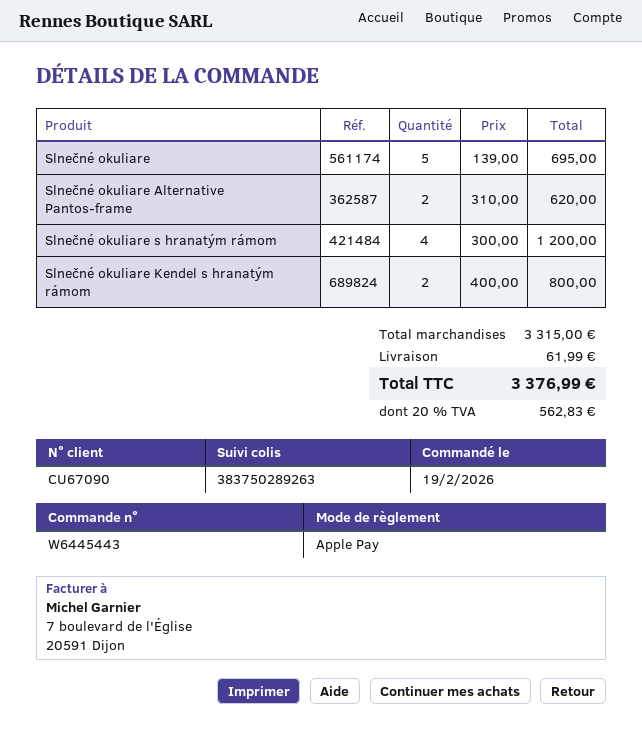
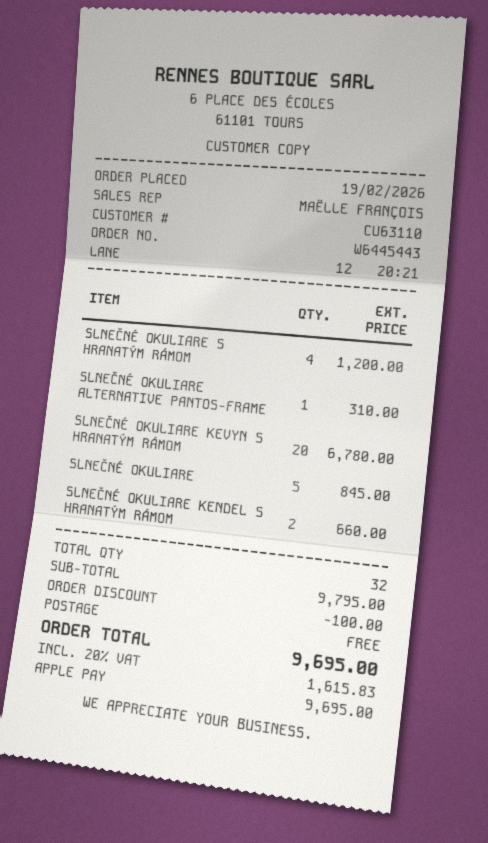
customer number: CU67090 -> CU63110
Slnečné okuliare: 5 for 695.00 -> 5 for 845.00
Slnečné okuliare Alternative Pantos-frame: 2 for 620.00 -> 1 for 310.00
Slnečné okuliare Kendel s hranatým rámom: 2 for 800.00 -> 2 for 660.00
SLNEČNÉ OKULIARE KEVYN S HRANATÝM RÁMOM: none -> 20 for 6780.00
subtotal: 3315.00 -> 9795.00
discount: none -> 100.00
shipping: 61.99 -> 0.00
tax: 20% = 562.83 -> 20% = 1615.83
total: 3376.99 -> 9695.00

